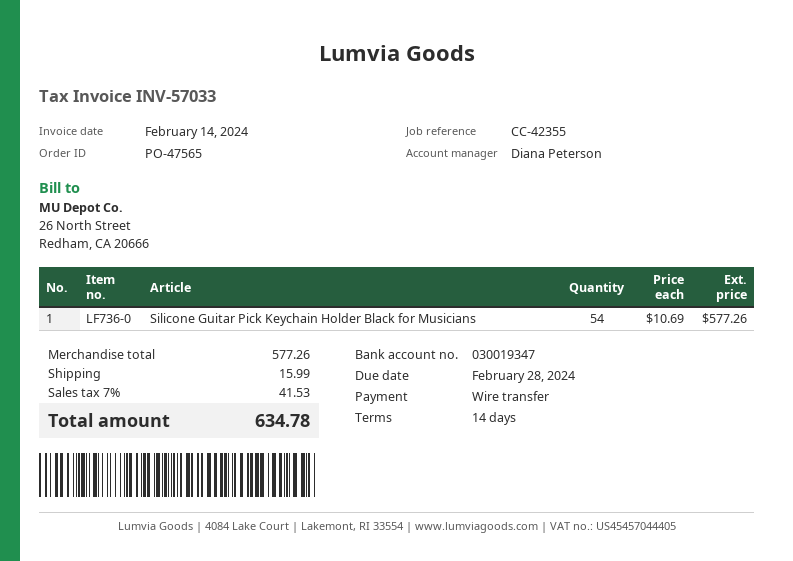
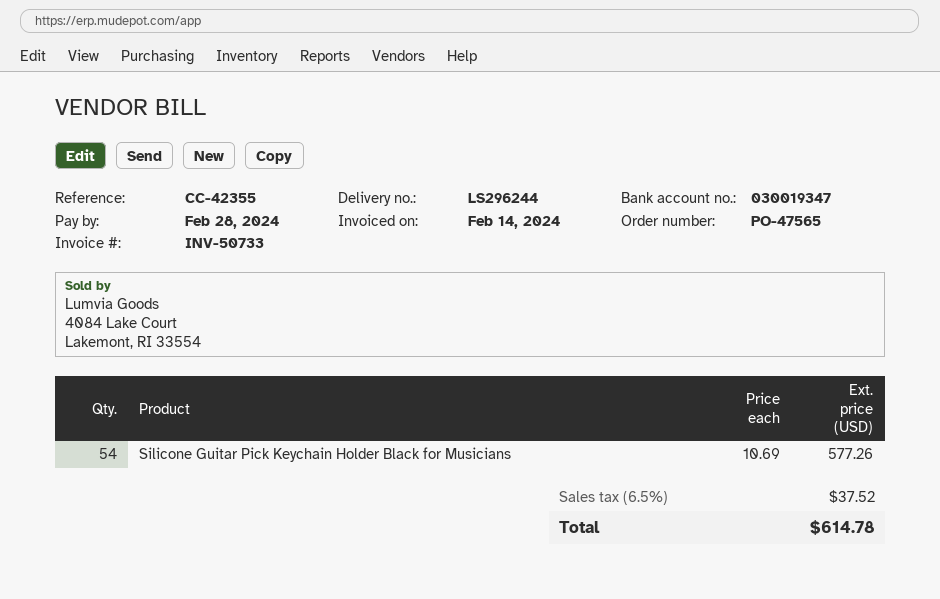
invoice number: INV-57033 -> INV-50733
shipping: 15.99 -> none
tax: 7% = 41.53 -> 6.5% = 37.52
total: 634.78 -> 614.78

